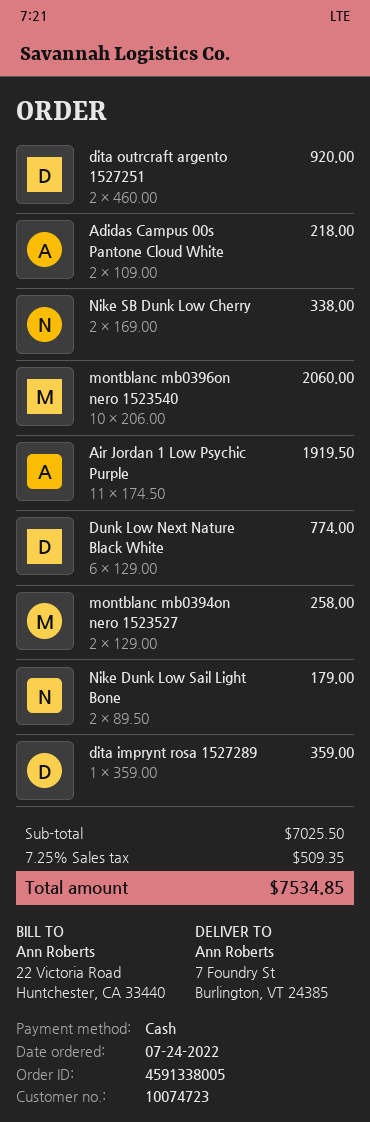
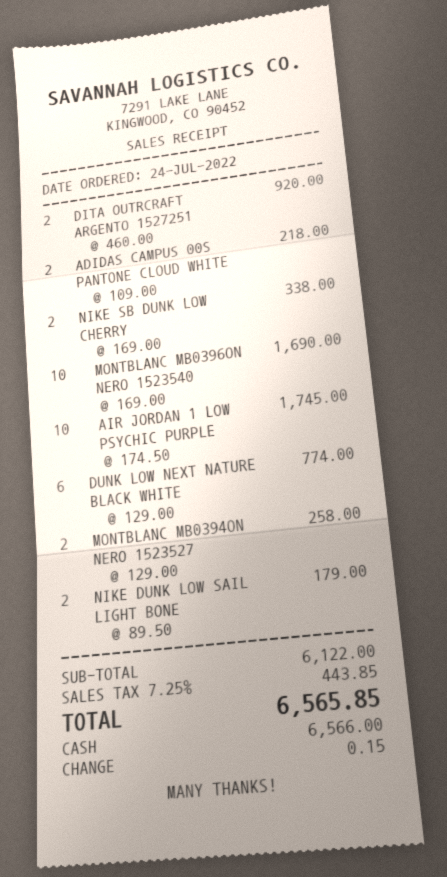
montblanc mb0396on nero 1523540: 10 x 206.00 = 2060.00 -> 10 x 169.00 = 1690.00
Air Jordan 1 Low Psychic Purple: 11 x 174.50 = 1919.50 -> 10 x 174.50 = 1745.00
dita imprynt rosa 1527289: 1 x 359.00 = 359.00 -> none
subtotal: 7025.50 -> 6122.00
tax: 7.25% = 509.35 -> 7.25% = 443.85
total: 7534.85 -> 6565.85

